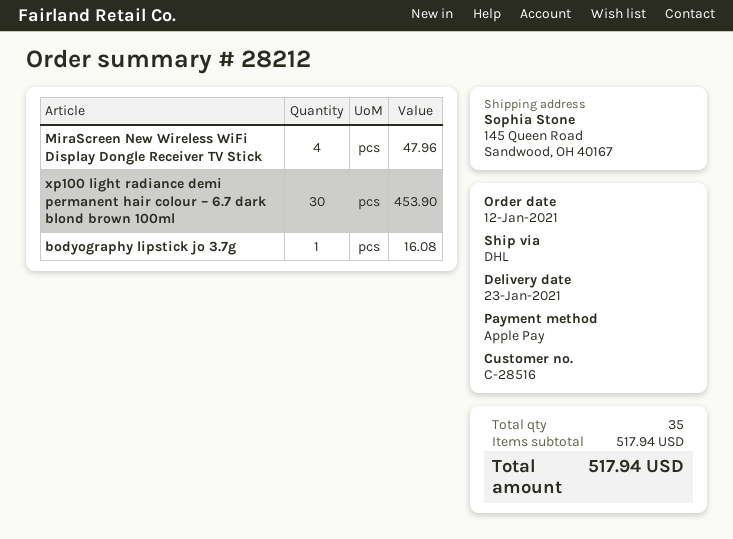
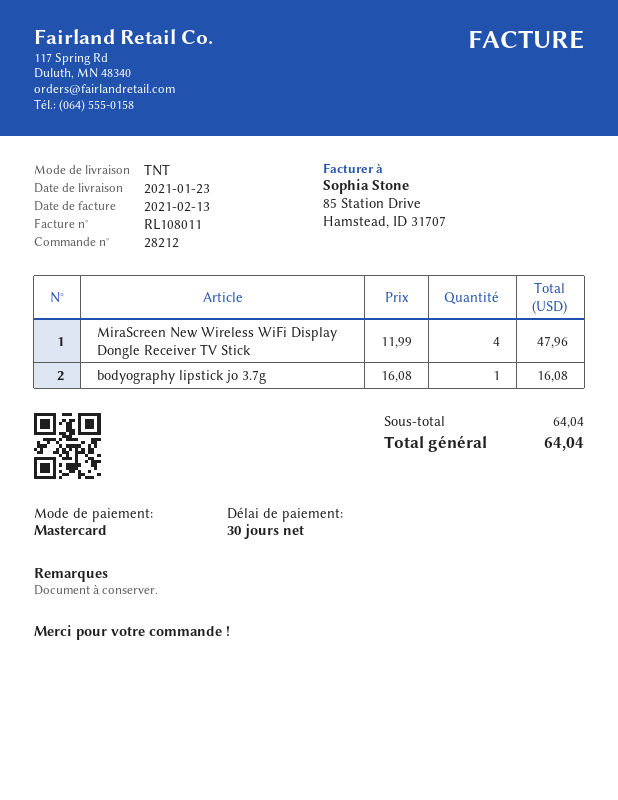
payment method: Apple Pay -> Mastercard
shipping method: DHL -> TNT
xp100 light radiance demi permanent hair colour – 6.7 dark blond brown 100ml: 30 for 453.90 -> none
subtotal: 517.94 -> 64.04
total: 517.94 -> 64.04

